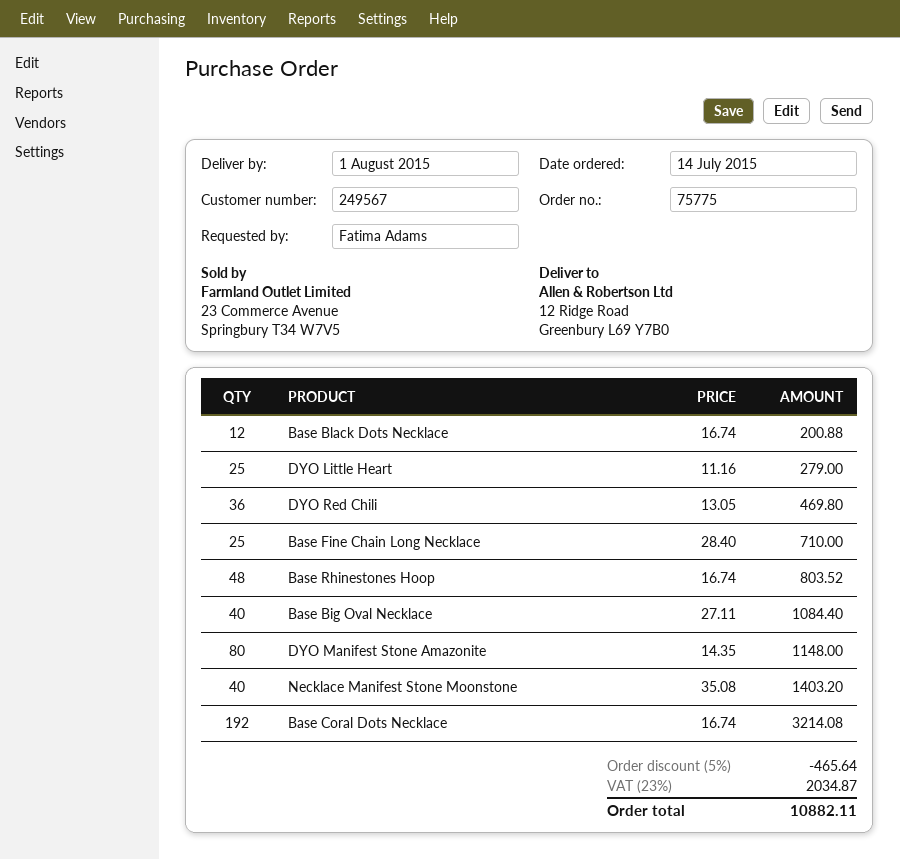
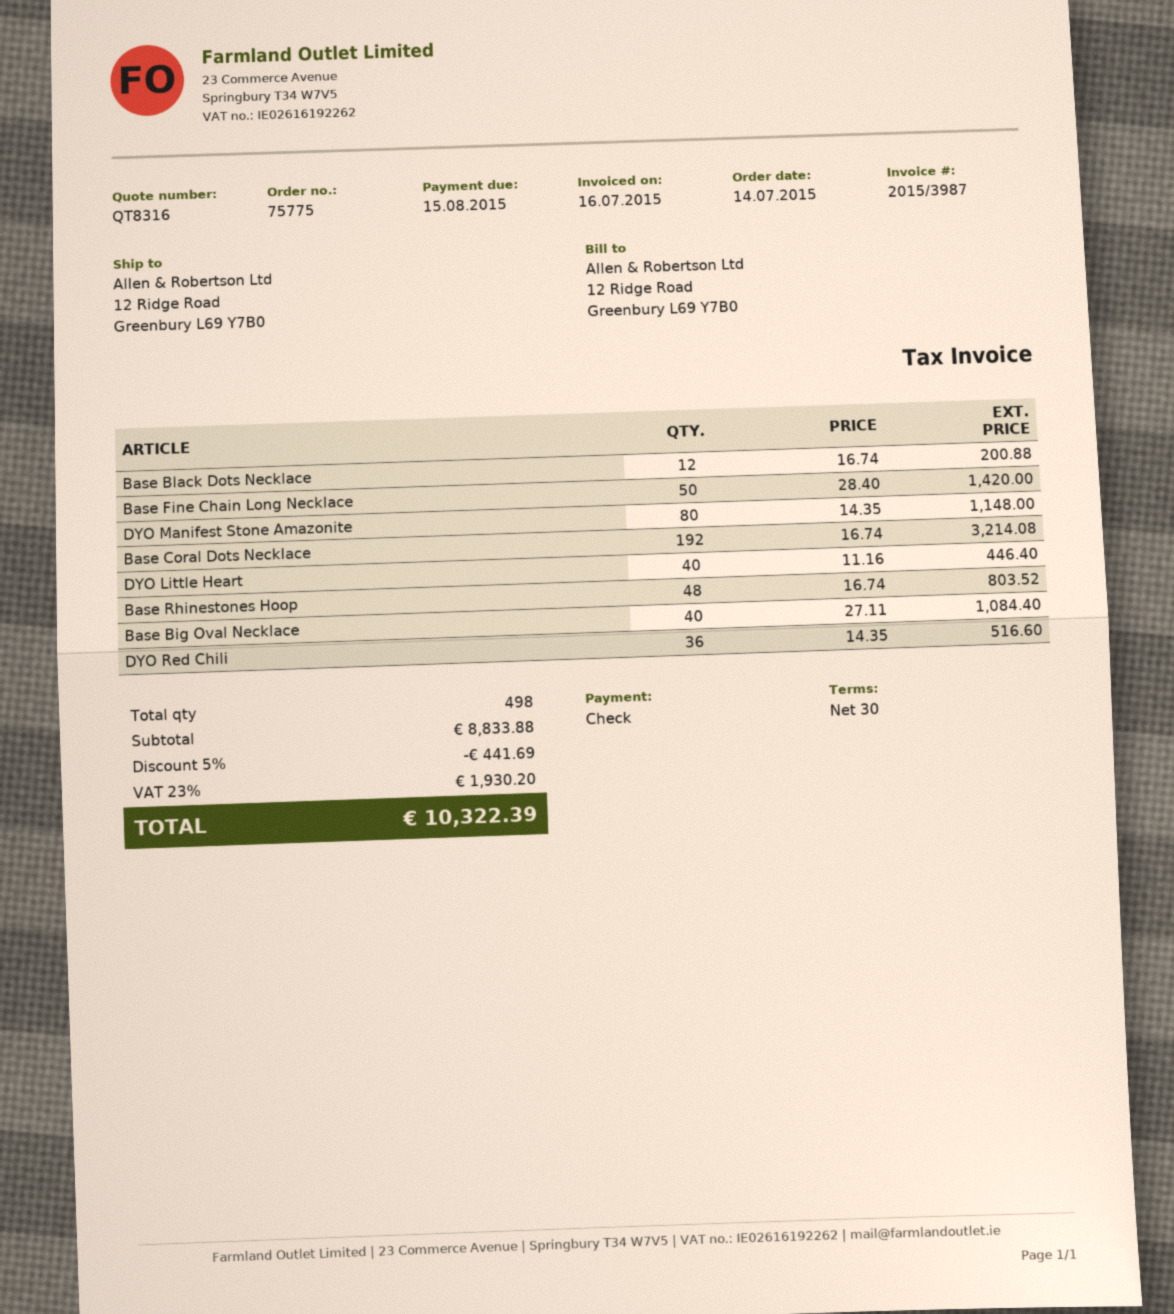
DYO Little Heart: 25 x 11.16 = 279.00 -> 40 x 11.16 = 446.40
DYO Red Chili: 36 x 13.05 = 469.80 -> 36 x 14.35 = 516.60
Base Fine Chain Long Necklace: 25 x 28.40 = 710.00 -> 50 x 28.40 = 1420.00
Necklace Manifest Stone Moonstone: 40 x 35.08 = 1403.20 -> none
discount: 5% = 465.64 -> 5% = 441.69
tax: 23% = 2034.87 -> 23% = 1930.20
total: 10882.11 -> 10322.39

